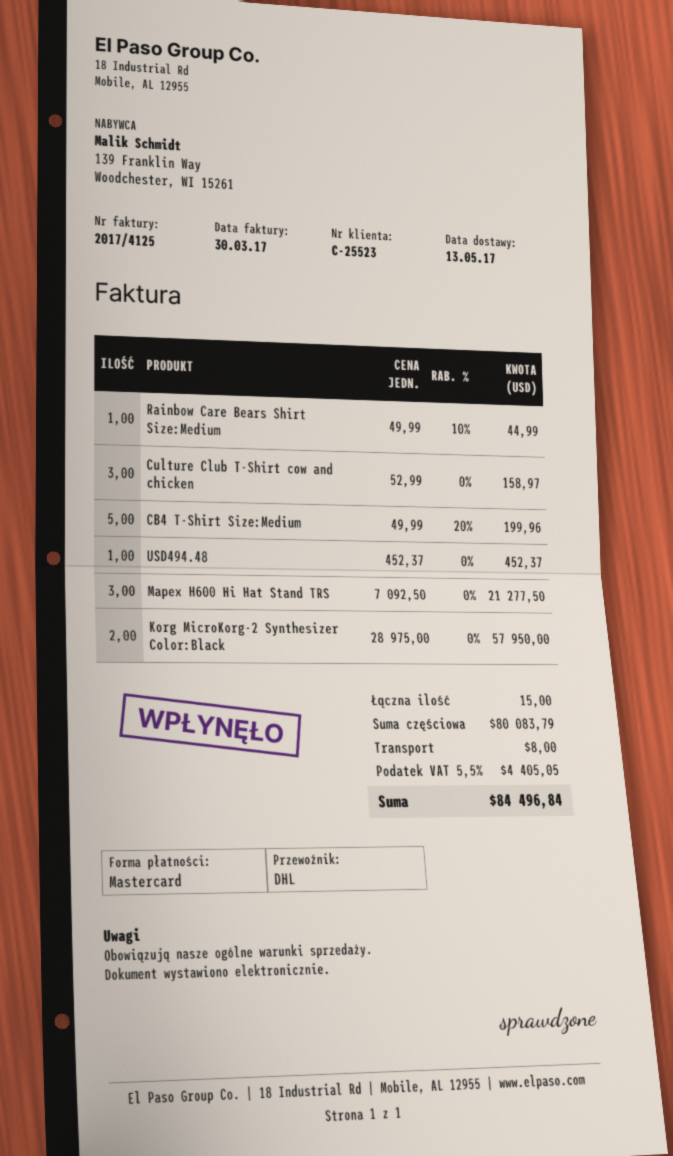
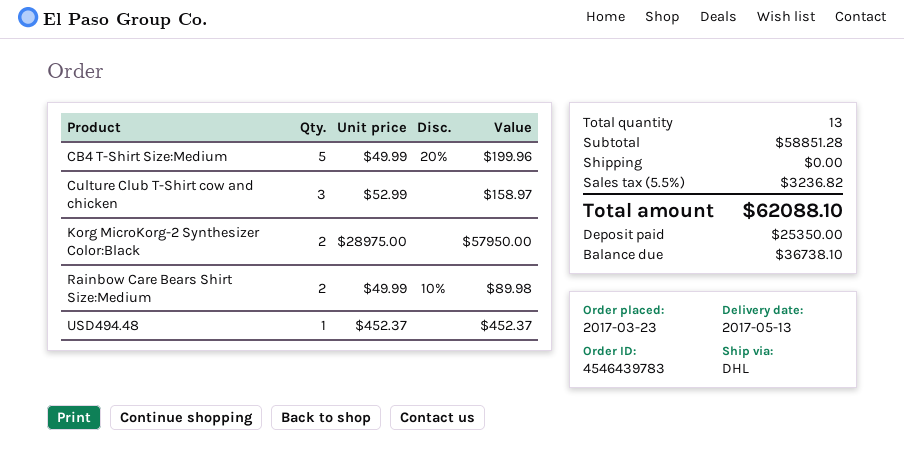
Rainbow Care Bears Shirt Size:Medium: 1 x 49.99 - 10% = 44.99 -> 2 x 49.99 - 10% = 89.98
Mapex H600 Hi Hat Stand TRS: 3 x 7092.50 = 21277.50 -> none
total quantity: 15 -> 13
subtotal: 80083.79 -> 58851.28
shipping: 8.00 -> 0.00
tax: 5.5% = 4405.05 -> 5.5% = 3236.82
total: 84496.84 -> 62088.10

